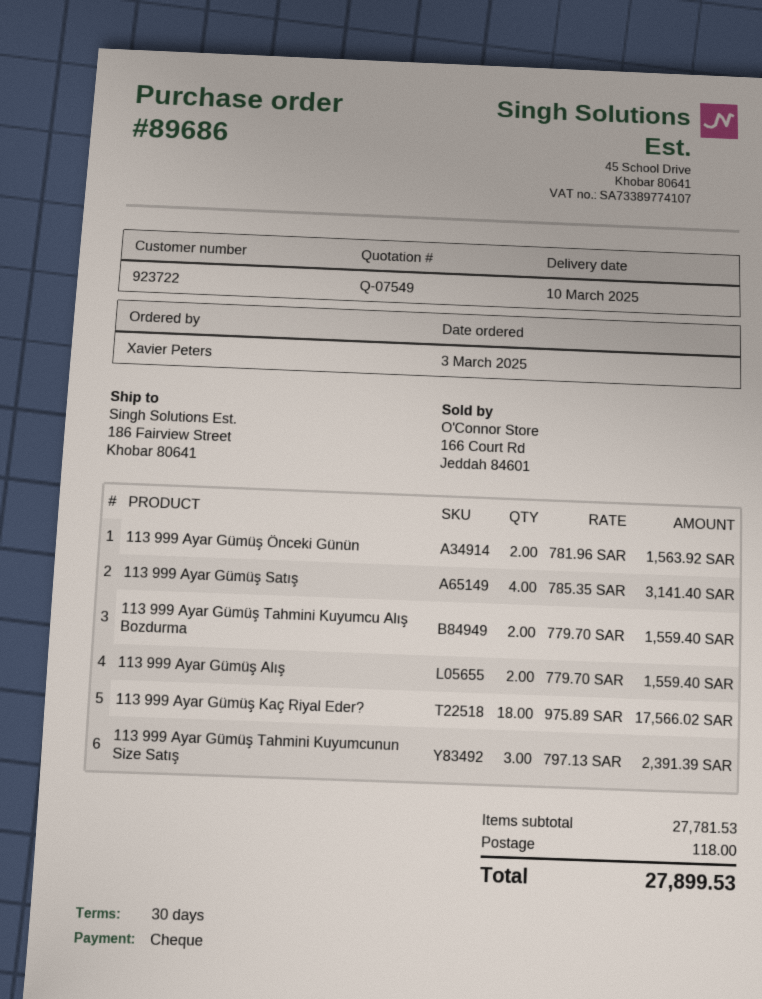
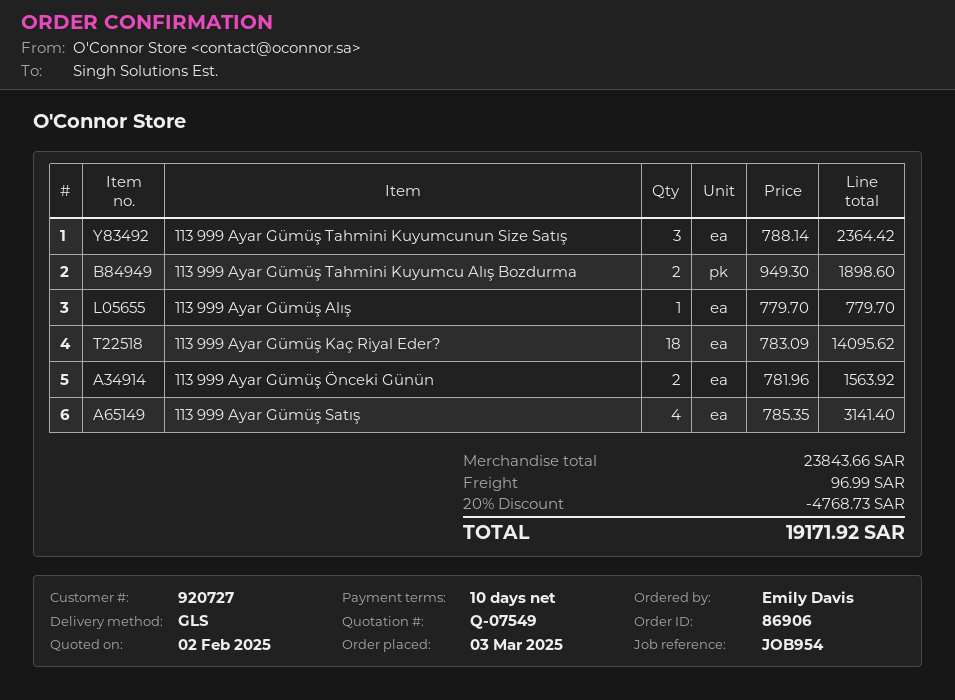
order number: 89686 -> 86906
payment terms: 30 days -> 10 days
customer number: 923722 -> 920727
ordered by: Xavier Peters -> Emily Davis
113 999 Ayar Gümüş Tahmini Kuyumcu Alış Bozdurma: 2 x 779.70 = 1559.40 -> 2 x 949.30 = 1898.60
113 999 Ayar Gümüş Alış: 2 x 779.70 = 1559.40 -> 1 x 779.70 = 779.70
113 999 Ayar Gümüş Kaç Riyal Eder?: 18 x 975.89 = 17566.02 -> 18 x 783.09 = 14095.62
113 999 Ayar Gümüş Tahmini Kuyumcunun Size Satış: 3 x 797.13 = 2391.39 -> 3 x 788.14 = 2364.42
subtotal: 27781.53 -> 23843.66
discount: none -> 20% = 4768.73
shipping: 118.00 -> 96.99
total: 27899.53 -> 19171.92

